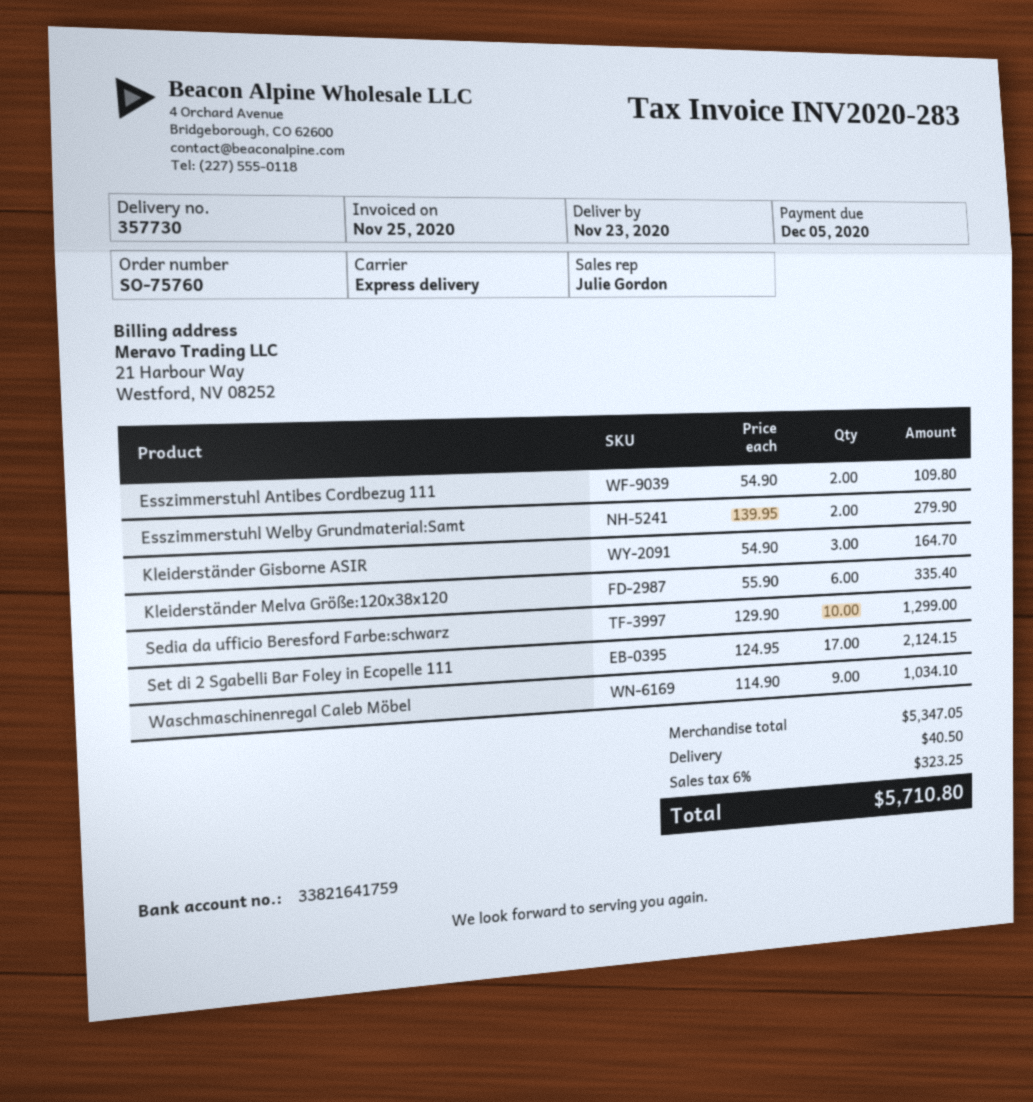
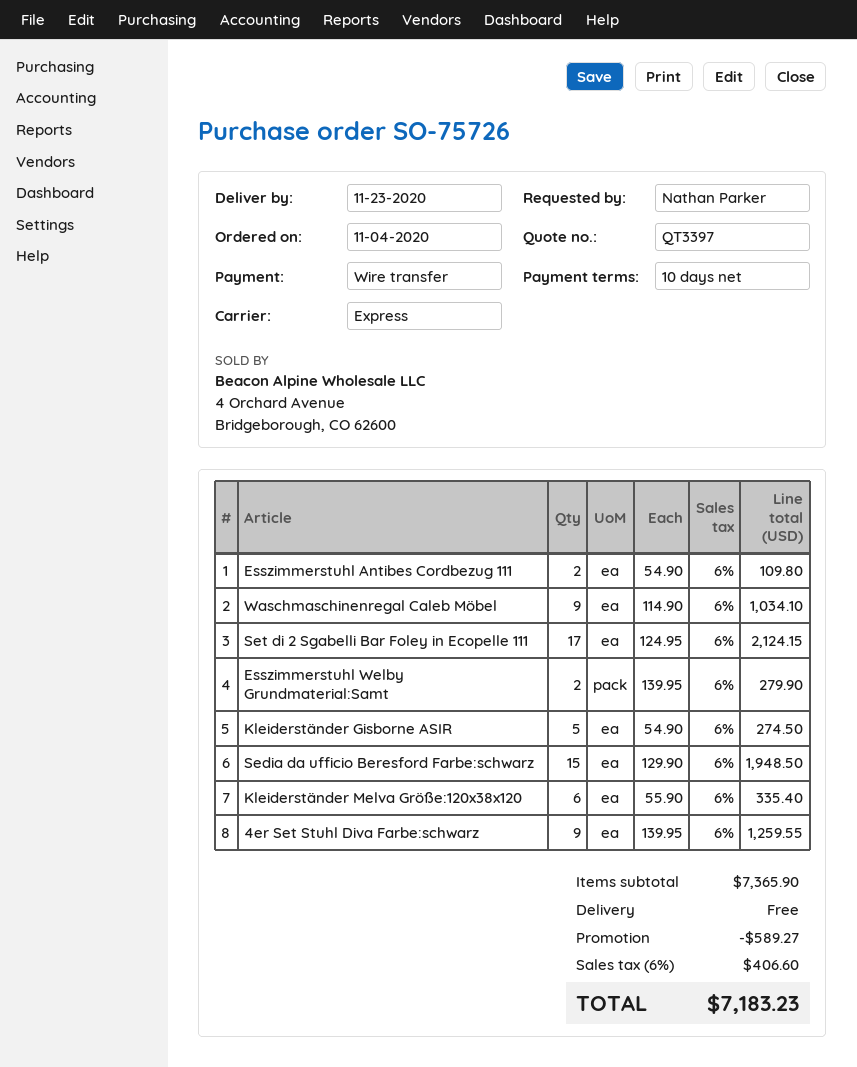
order number: SO-75760 -> SO-75726
Kleiderständer Gisborne ASIR: 3 x 54.90 = 164.70 -> 5 x 54.90 = 274.50
Sedia da ufficio Beresford Farbe:schwarz: 10 x 129.90 = 1299.00 -> 15 x 129.90 = 1948.50
4er Set Stuhl Diva Farbe:schwarz: none -> 9 x 139.95 = 1259.55
subtotal: 5347.05 -> 7365.90
discount: none -> 589.27
shipping: 40.50 -> 0.00
tax: 6% = 323.25 -> 6% = 406.60
total: 5710.80 -> 7183.23

